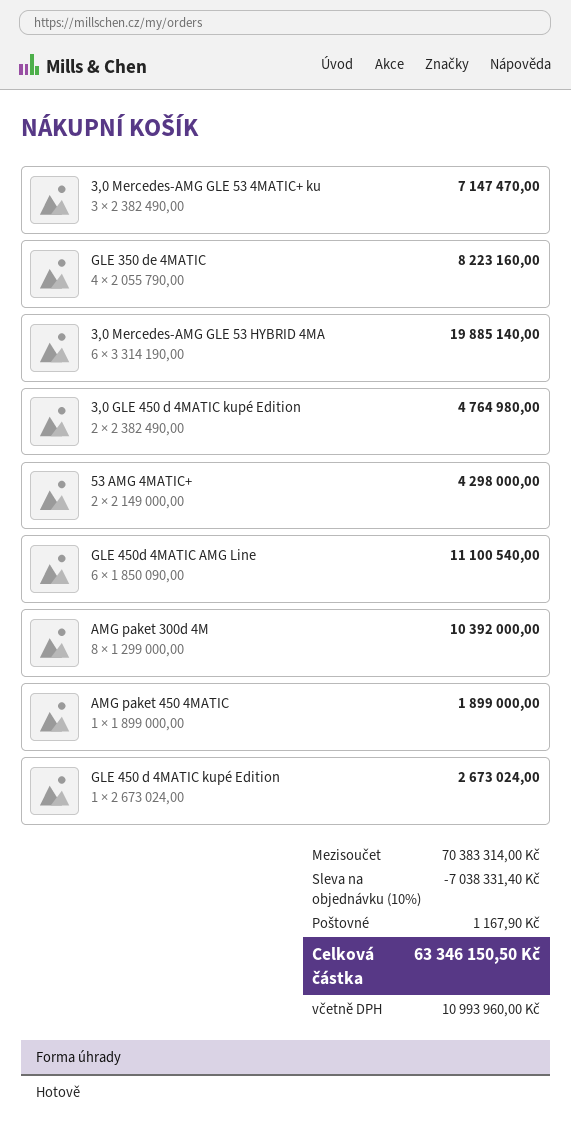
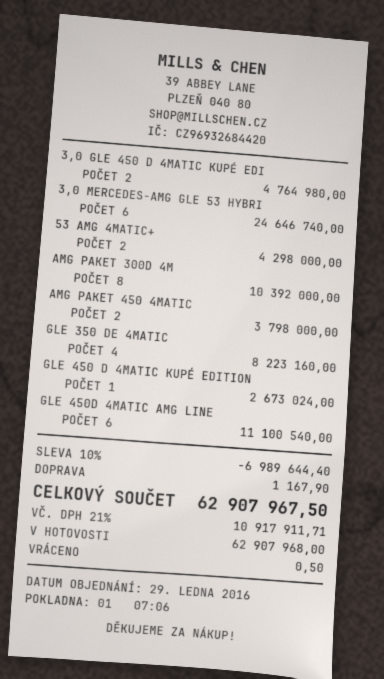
3,0 Mercedes-AMG GLE 53 4MATIC+ ku: 3 for 7147470.00 -> none
3,0 Mercedes-AMG GLE 53 HYBRID 4MA: 6 for 19885140.00 -> 6 for 24646740.00
AMG paket 450 4MATIC: 1 for 1899000.00 -> 2 for 3798000.00
discount: 10% = 7038331.40 -> 10% = 6989644.40
tax: 10993960.00 -> 10917911.71
total: 63346150.50 -> 62907967.50

